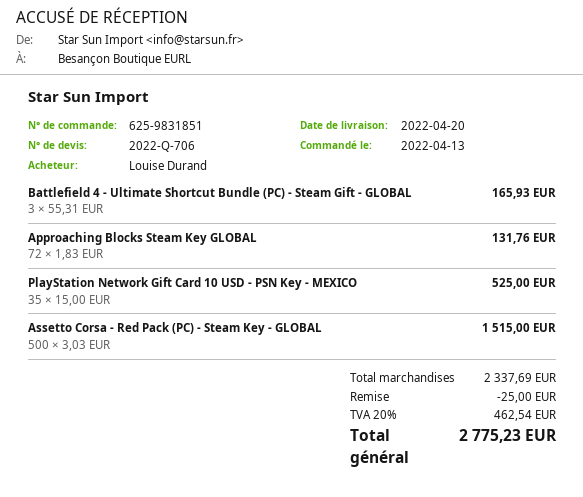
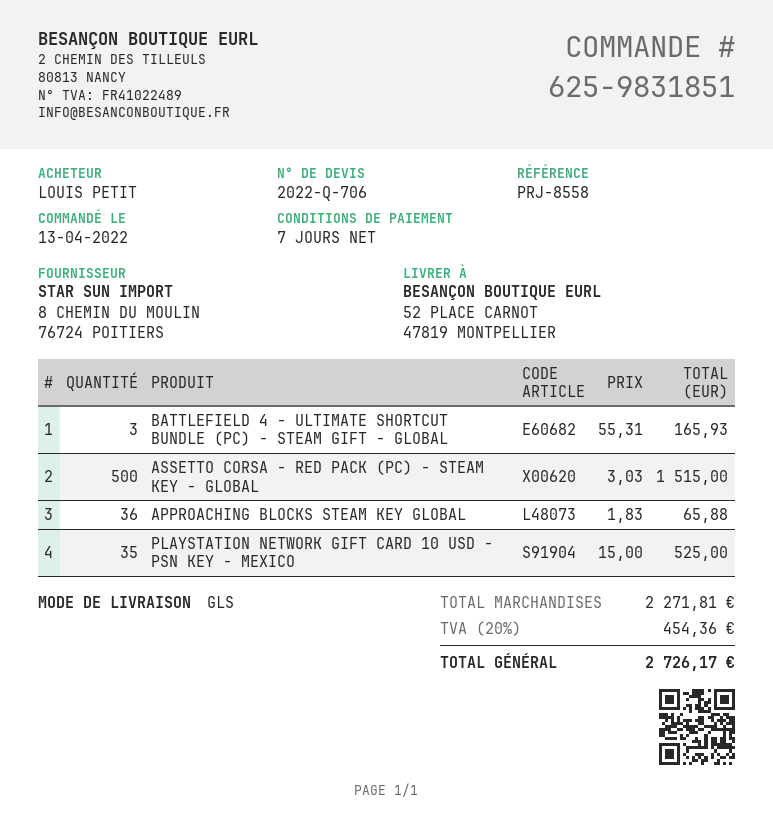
ordered by: Louise Durand -> LOUIS PETIT
Approaching Blocks Steam Key GLOBAL: 72 x 1.83 = 131.76 -> 36 x 1.83 = 65.88
subtotal: 2337.69 -> 2271.81
discount: 25.00 -> none
tax: 20% = 462.54 -> 20% = 454.36
total: 2775.23 -> 2726.17

